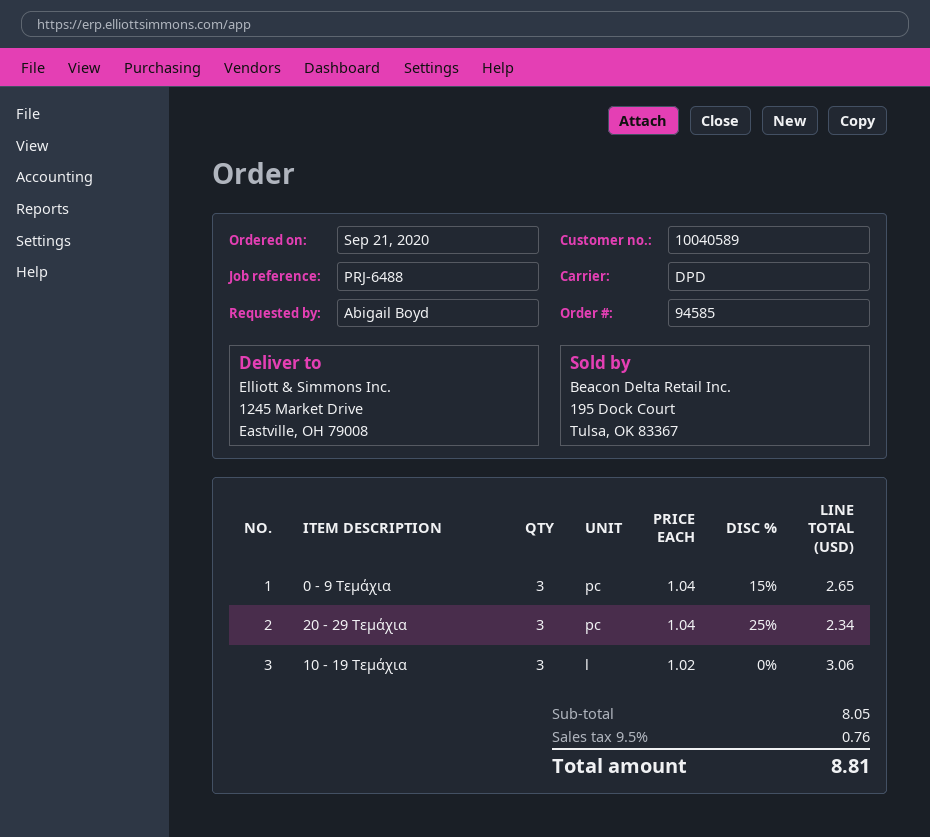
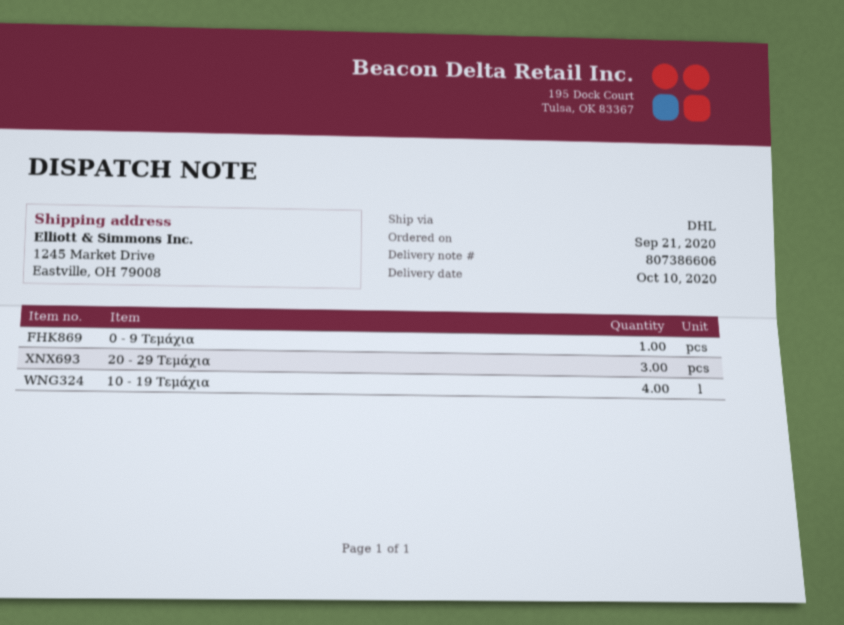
shipping method: DPD -> DHL
0 - 9 Τεμάχια: 3 -> 1
10 - 19 Τεμάχια: 3 -> 4

